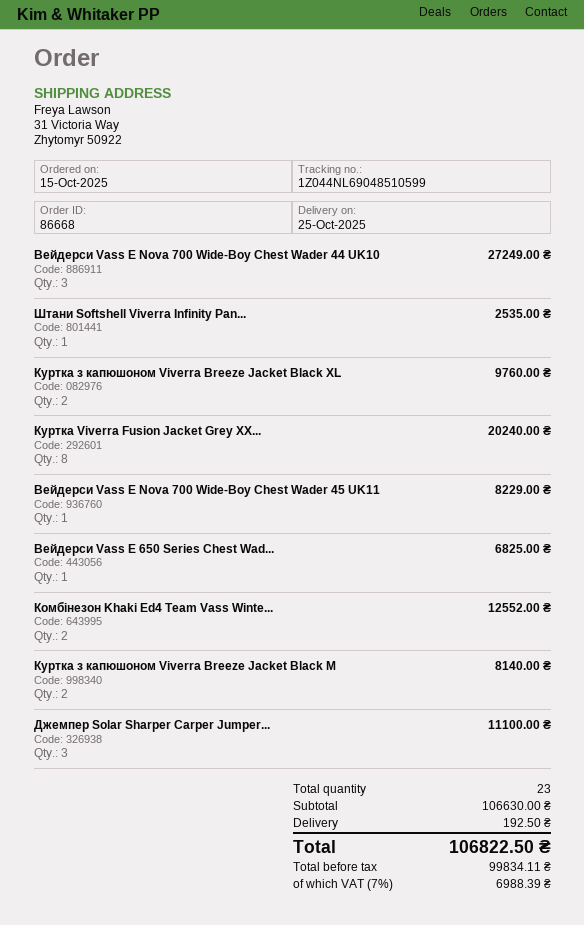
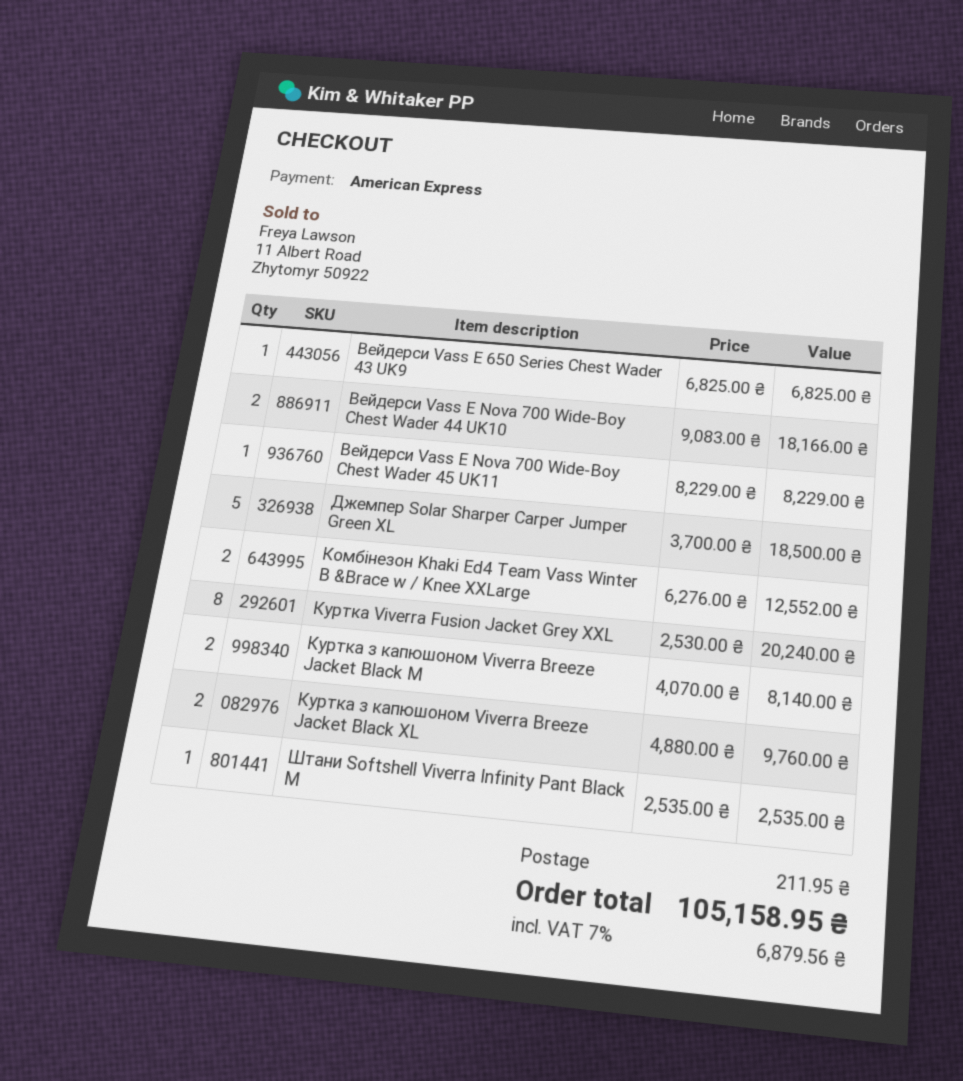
Вейдерси Vass E Nova 700 Wide-Boy Chest Wader 44 UK10: 3 for 27249.00 -> 2 for 18166.00
Джемпер Solar Sharper Carper Jumper...: 3 for 11100.00 -> 5 for 18500.00
shipping: 192.50 -> 211.95
tax: 7% = 6988.39 -> 7% = 6879.56
total: 106822.50 -> 105158.95

